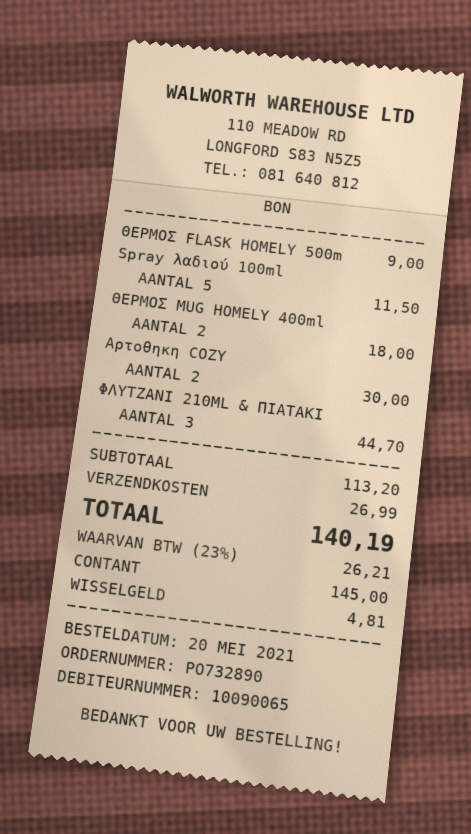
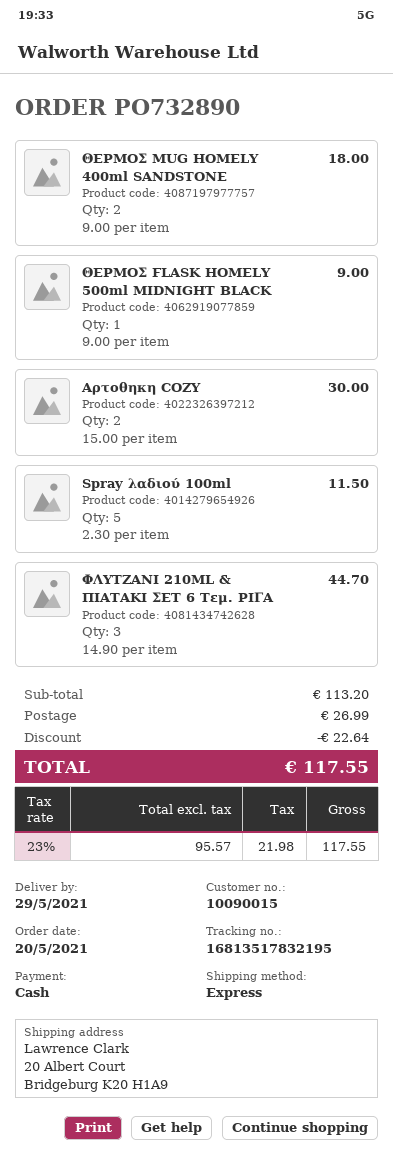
customer number: 10090065 -> 10090015
discount: none -> 22.64
tax: 23% = 26.21 -> 23% = 21.98
total: 140.19 -> 117.55

